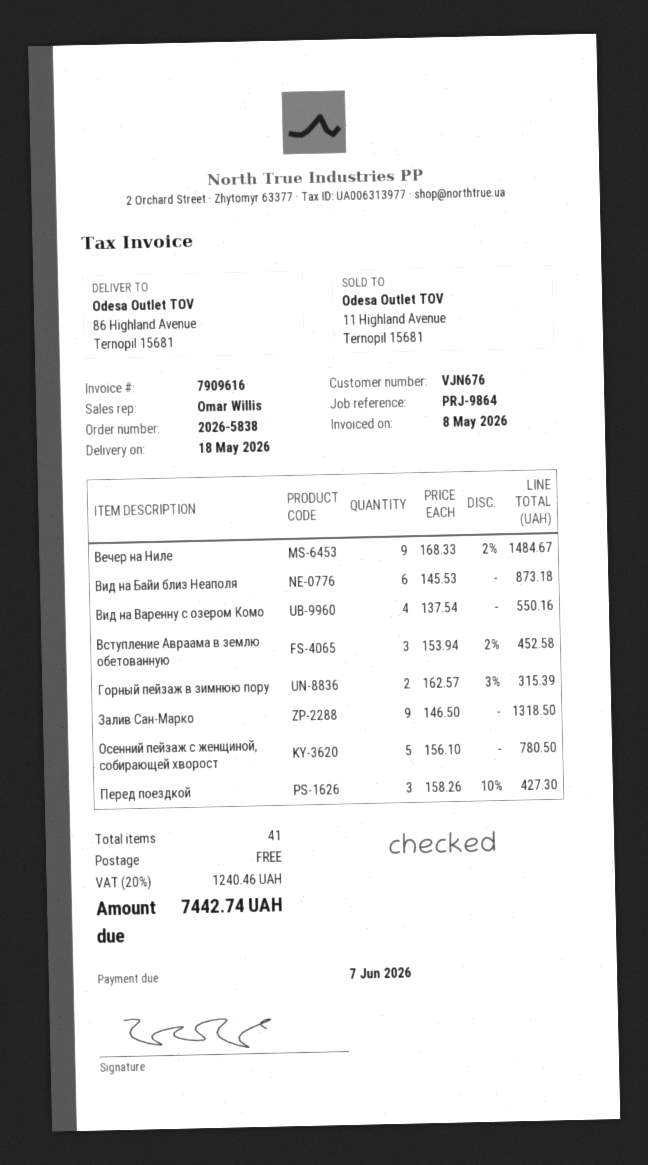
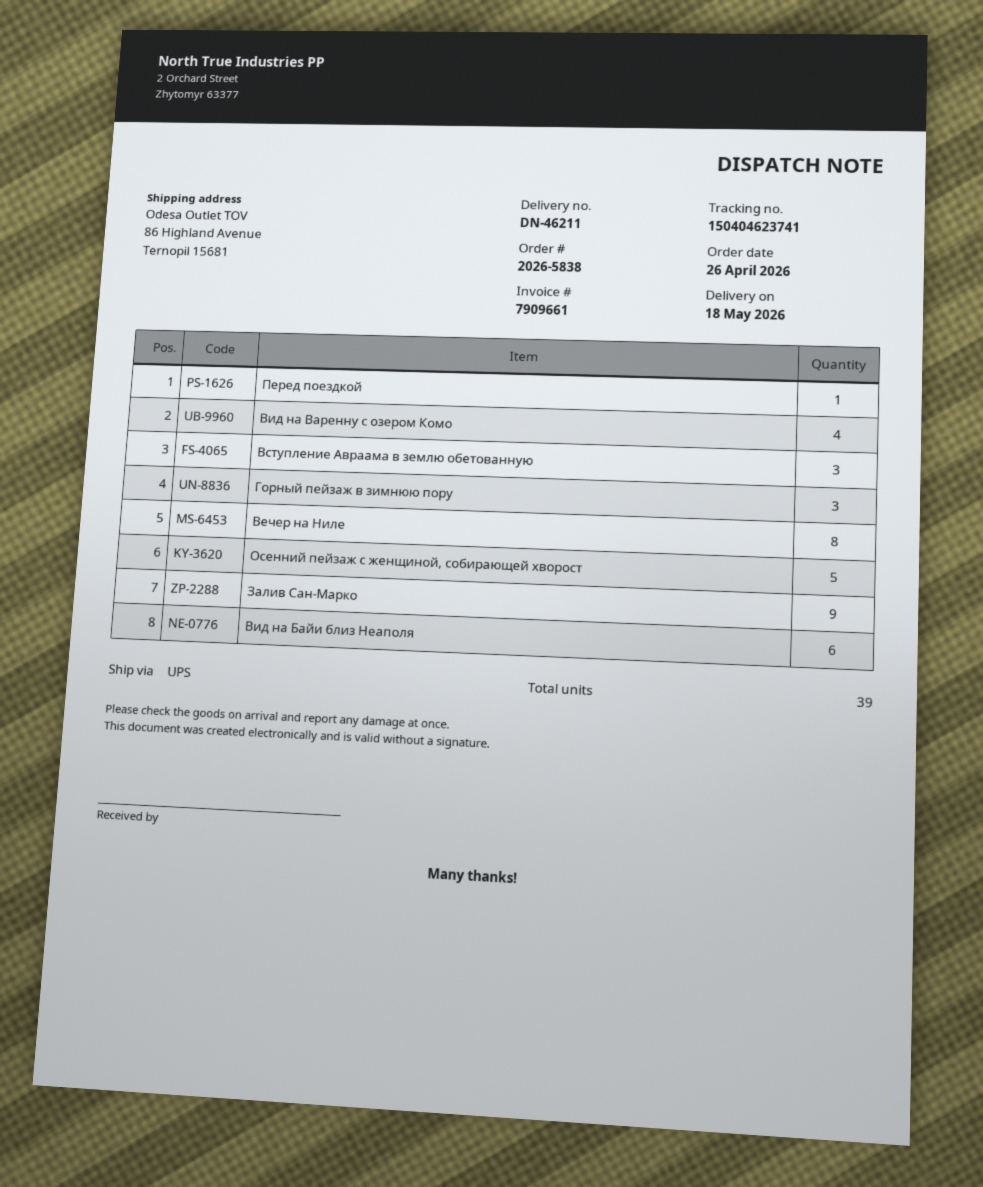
invoice number: 7909616 -> 7909661
Вечер на Ниле: 9 -> 8
Горный пейзаж в зимнюю пору: 2 -> 3
Перед поездкой: 3 -> 1
total quantity: 41 -> 39

